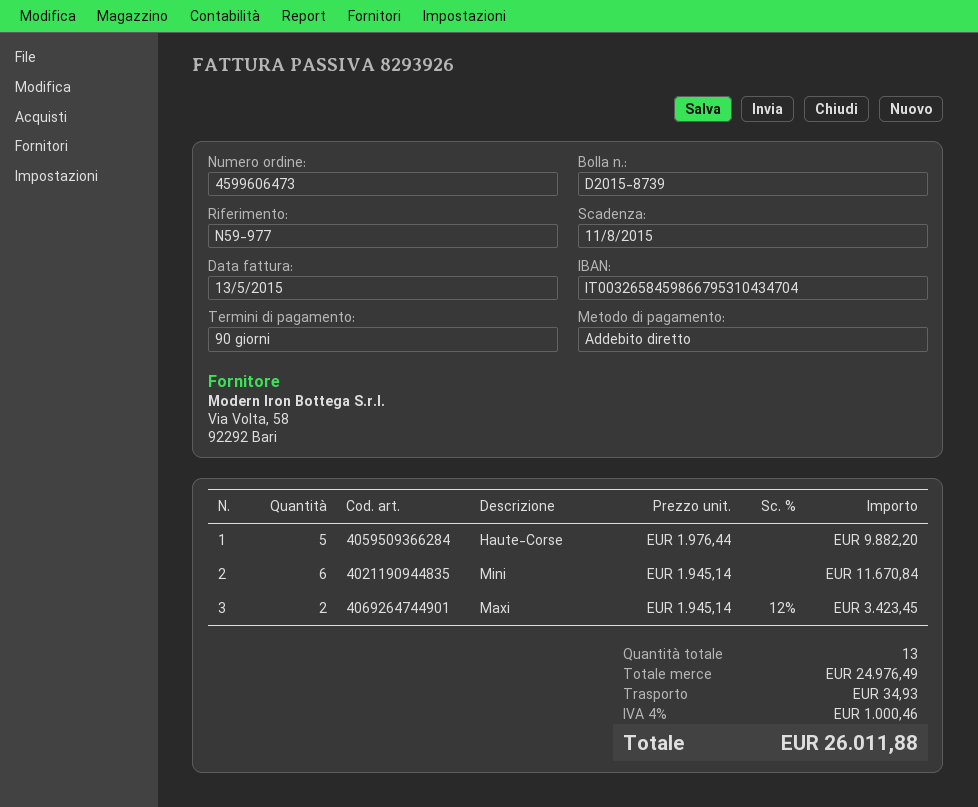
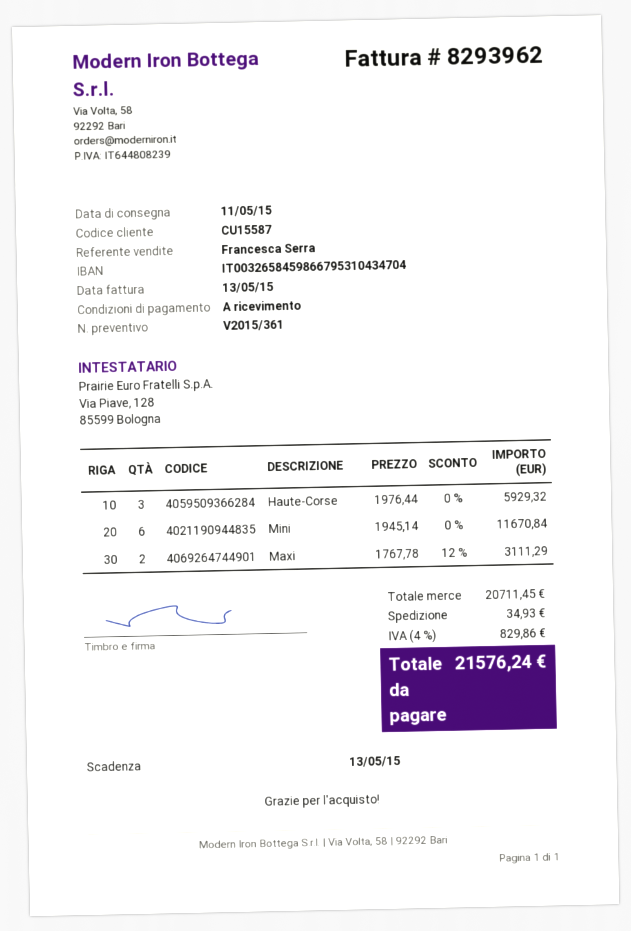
invoice number: 8293926 -> 8293962
payment terms: 90 days -> on receipt
due date: 2015-08-11 -> 2015-05-13
Haute-Corse: 5 x 1976.44 = 9882.20 -> 3 x 1976.44 = 5929.32
Maxi: 2 x 1945.14 - 12% = 3423.45 -> 2 x 1767.78 - 12% = 3111.29
subtotal: 24976.49 -> 20711.45
tax: 4% = 1000.46 -> 4% = 829.86
total: 26011.88 -> 21576.24

